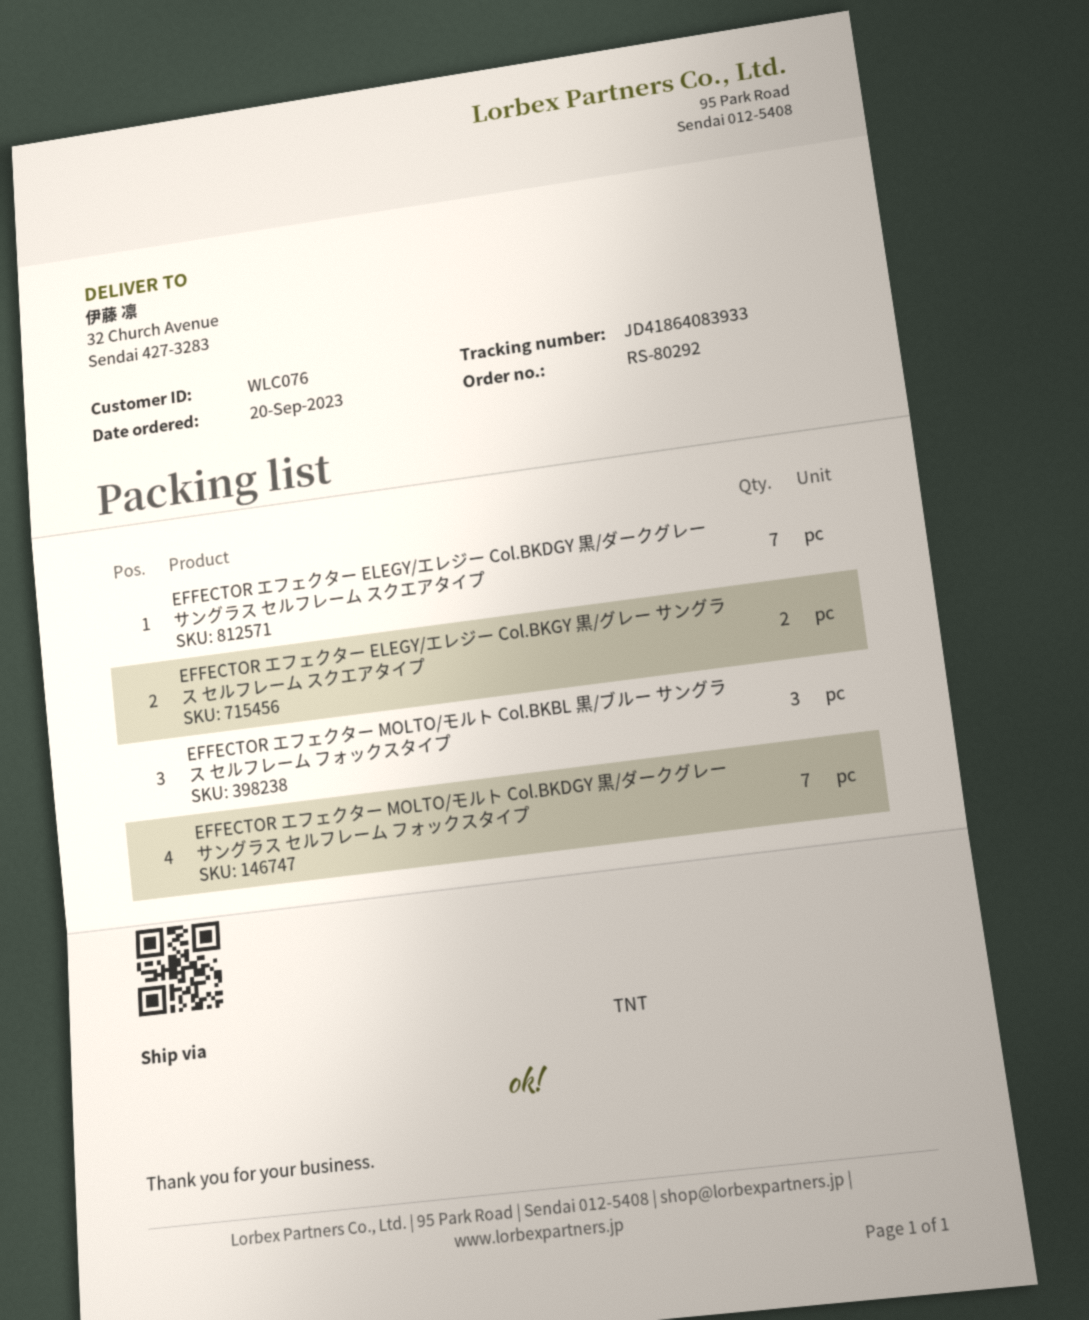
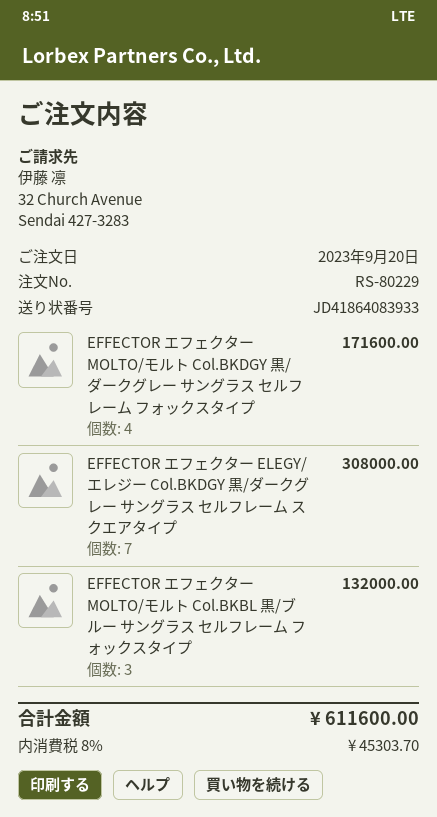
order number: RS-80292 -> RS-80229
EFFECTOR エフェクター ELEGY/エレジー Col.BKGY 黒/グレー サングラス セルフレーム スクエアタイプ: 2 -> none
EFFECTOR エフェクター MOLTO/モルト Col.BKDGY 黒/ダークグレー サングラス セルフレーム フォックスタイプ: 7 -> 4

